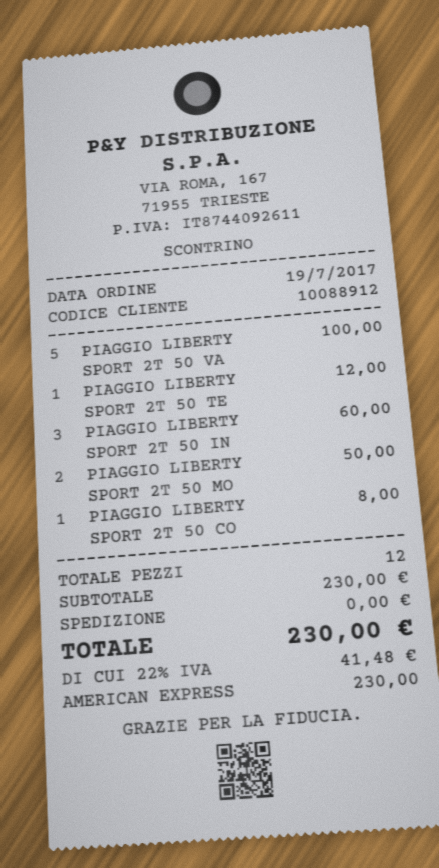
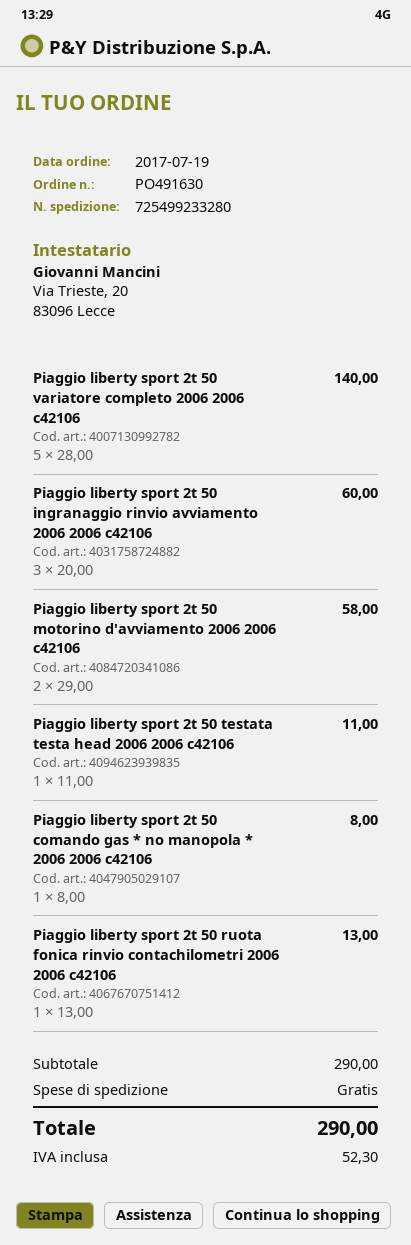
PIAGGIO LIBERTY SPORT 2T 50 VA: 5 for 100.00 -> 5 for 140.00
PIAGGIO LIBERTY SPORT 2T 50 TE: 1 for 12.00 -> 1 for 11.00
PIAGGIO LIBERTY SPORT 2T 50 MO: 2 for 50.00 -> 2 for 58.00
Piaggio liberty sport 2t 50 ruota fonica rinvio contachilometri 2006 2006 c42106: none -> 1 for 13.00
subtotal: 230.00 -> 290.00
tax: 41.48 -> 52.30
total: 230.00 -> 290.00

